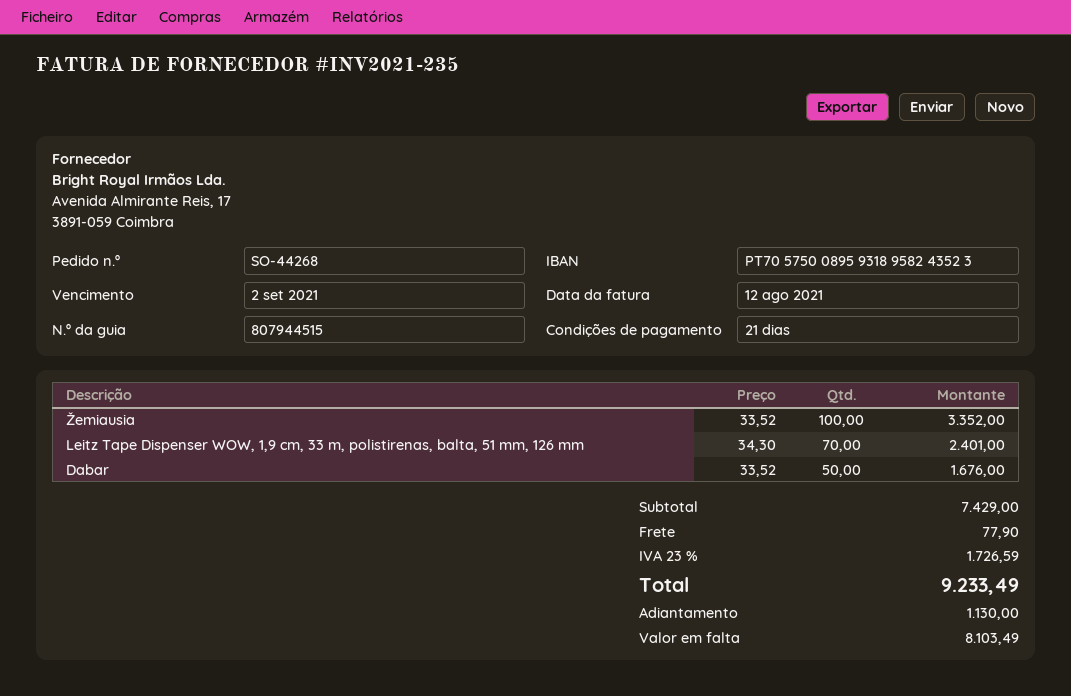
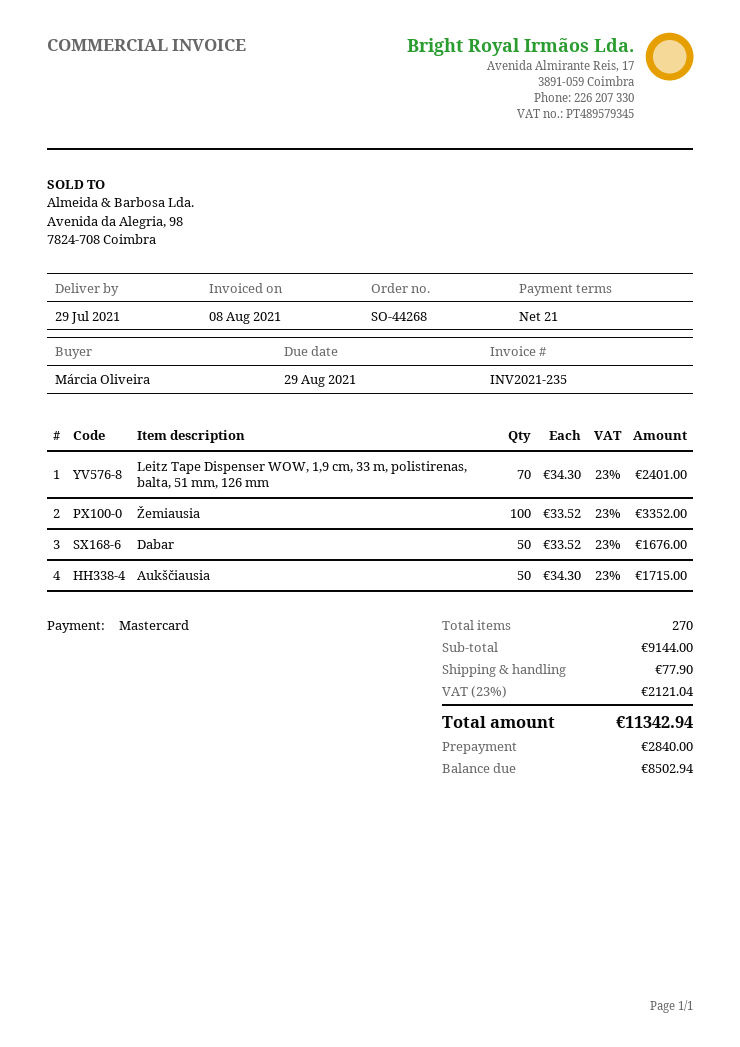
invoice date: 2021-08-12 -> 2021-08-08
due date: 2021-09-02 -> 2021-08-29
Aukščiausia: none -> 50 x 34.30 = 1715.00
subtotal: 7429.00 -> 9144.00
tax: 23% = 1726.59 -> 23% = 2121.04
total: 9233.49 -> 11342.94
deposit: 1130.00 -> 2840.00
balance: 8103.49 -> 8502.94

